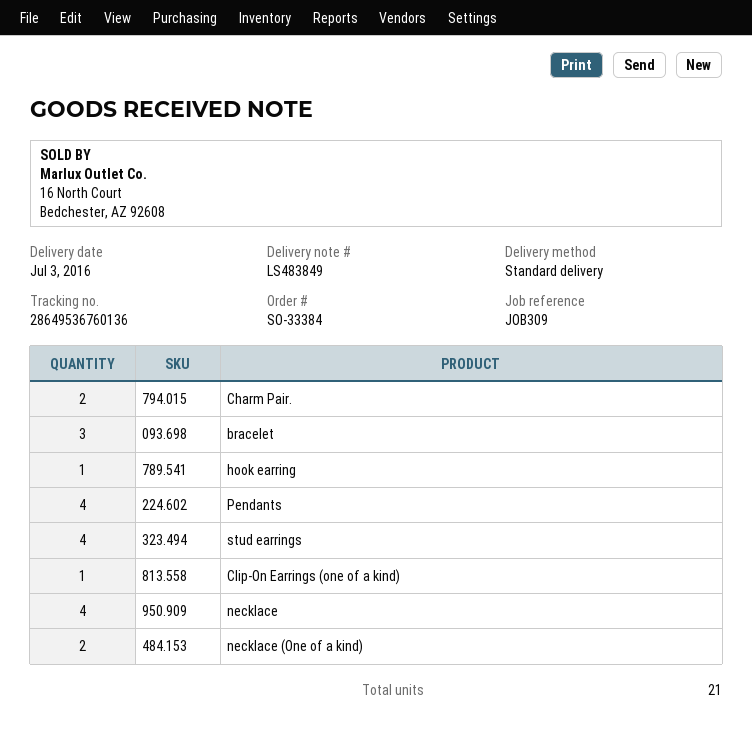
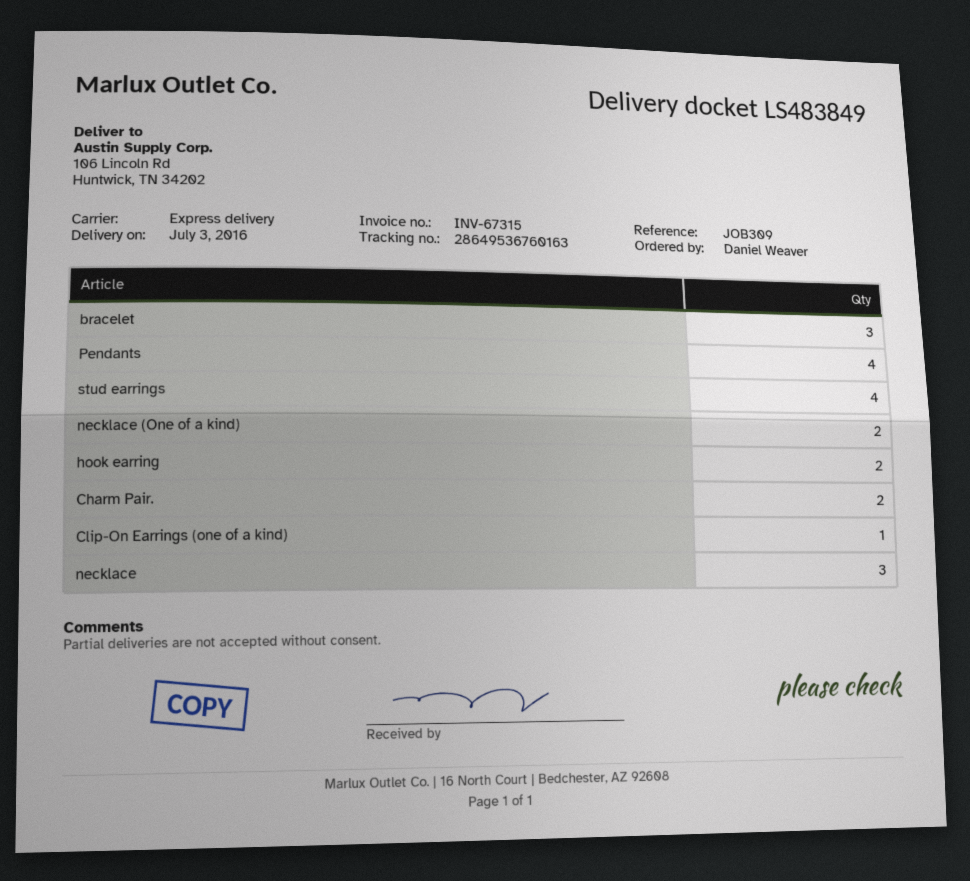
shipping method: standard -> express
tracking number: 28649536760136 -> 28649536760163
hook earring: 1 -> 2
necklace: 4 -> 3

